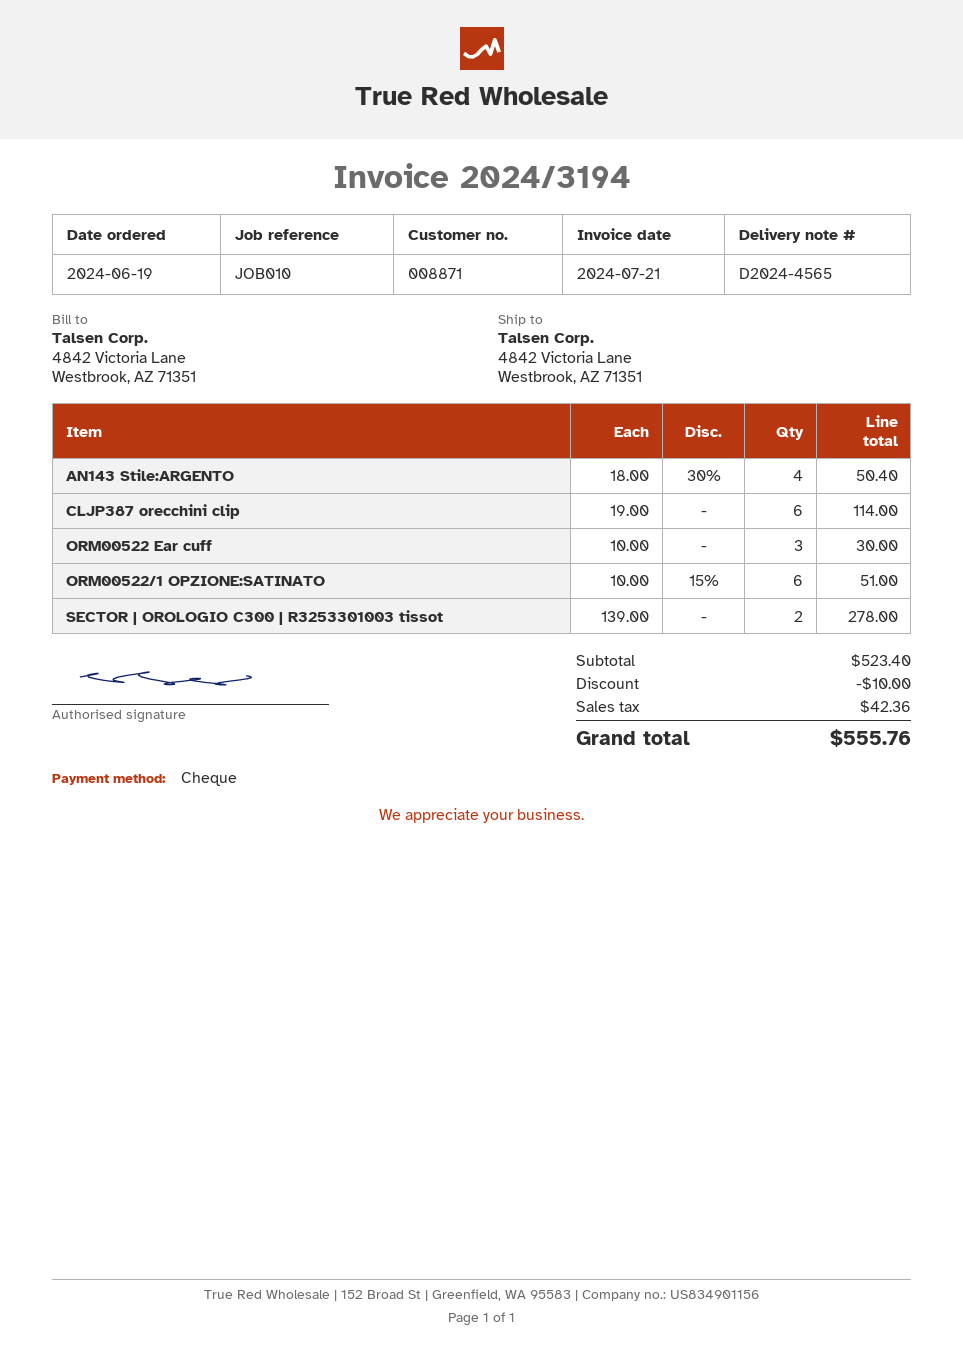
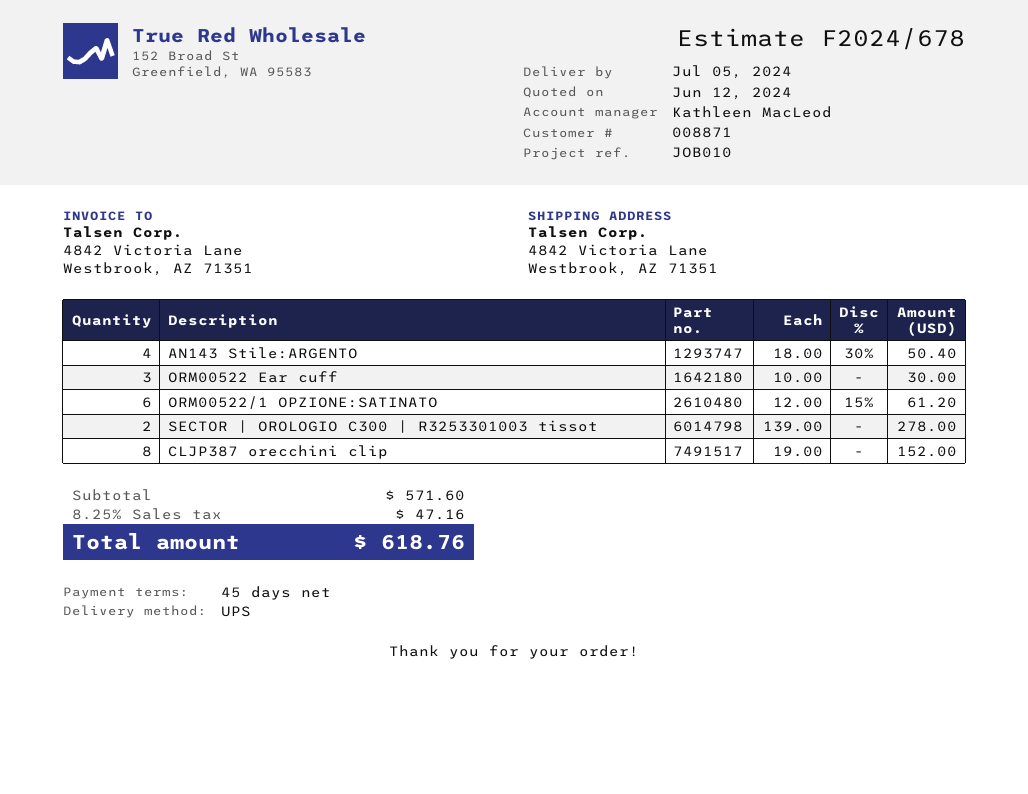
CLJP387 orecchini clip: 6 x 19.00 = 114.00 -> 8 x 19.00 = 152.00
ORM00522/1 OPZIONE:SATINATO: 6 x 10.00 - 15% = 51.00 -> 6 x 12.00 - 15% = 61.20
subtotal: 523.40 -> 571.60
discount: 10.00 -> none
tax: 42.36 -> 47.16
total: 555.76 -> 618.76

